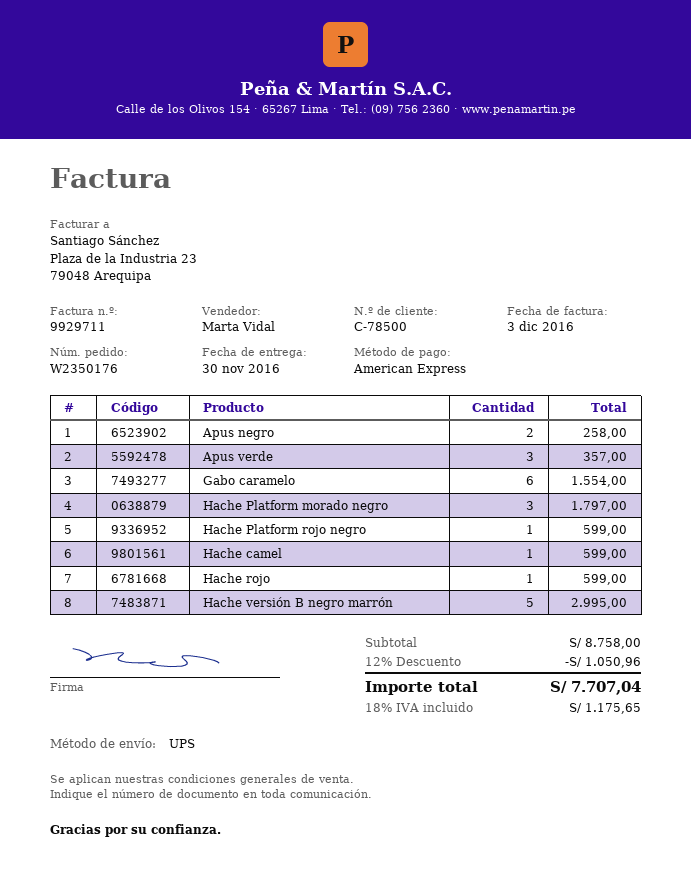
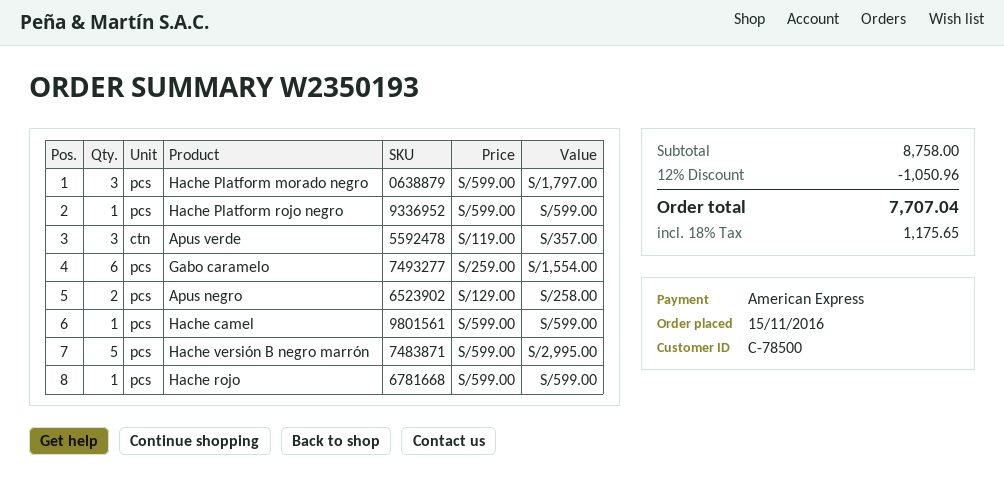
order number: W2350176 -> W2350193

